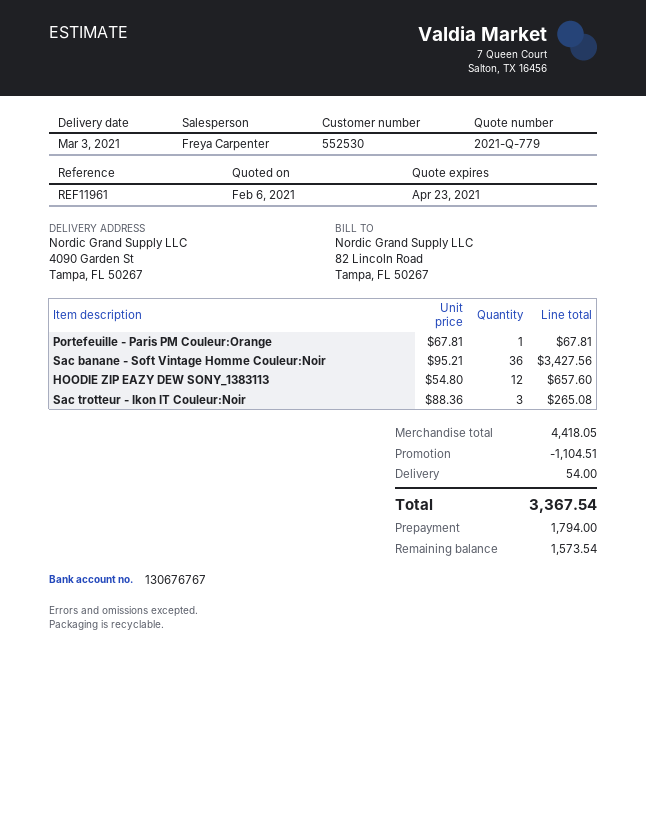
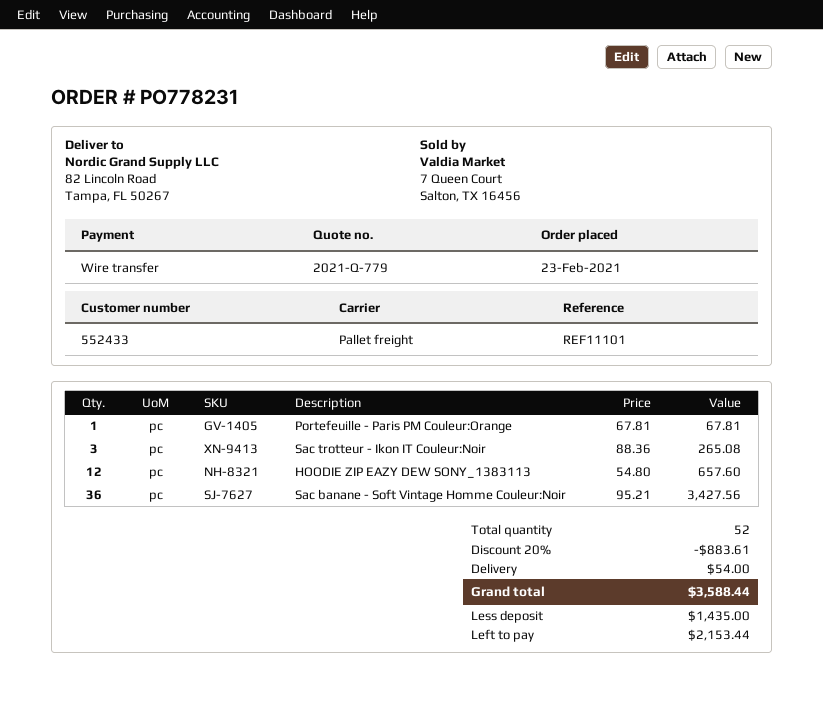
customer number: 552530 -> 552433
reference: REF11961 -> REF11101
ship to: 4090 Garden St, Tampa, FL 50267 -> 82 Lincoln Road, Tampa, FL 50267
discount: 1104.51 -> 883.61
total: 3367.54 -> 3588.44
deposit: 1794.00 -> 1435.00
balance: 1573.54 -> 2153.44

